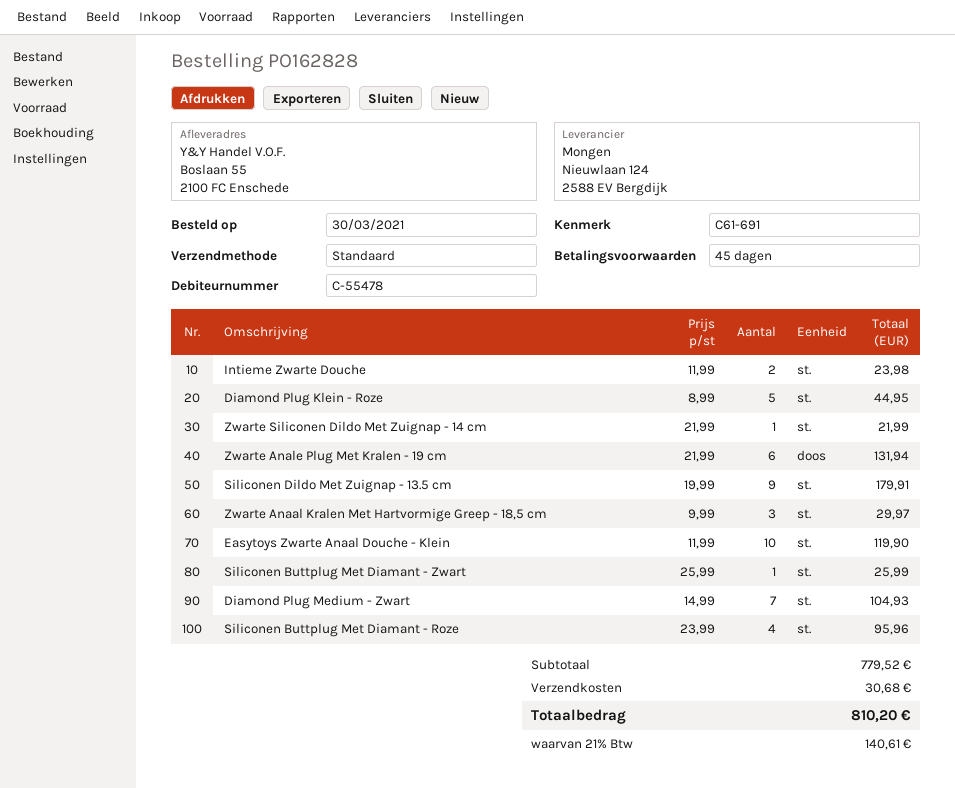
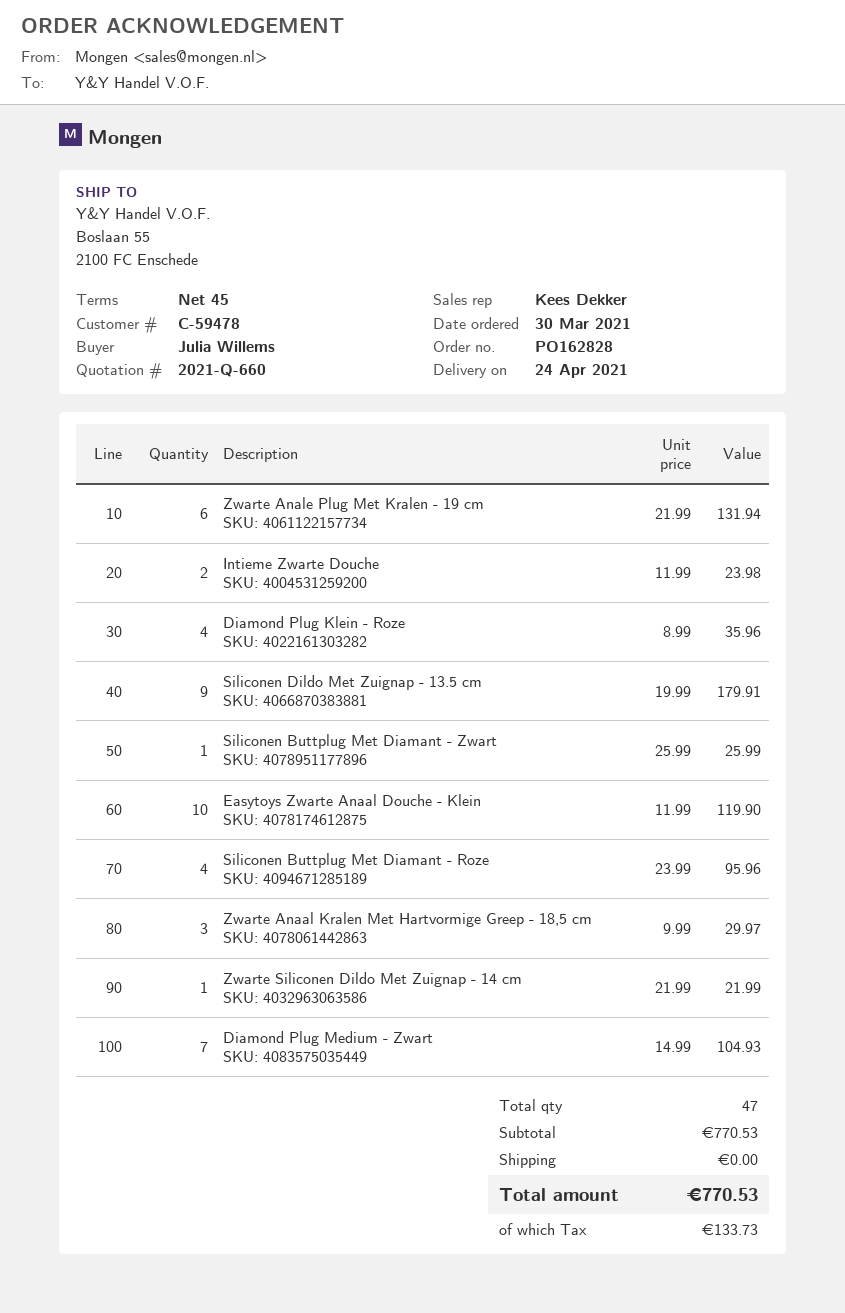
customer number: C-55478 -> C-59478
Diamond Plug Klein - Roze: 5 x 8.99 = 44.95 -> 4 x 8.99 = 35.96
subtotal: 779.52 -> 770.53
shipping: 30.68 -> 0.00
tax: 140.61 -> 133.73
total: 810.20 -> 770.53

